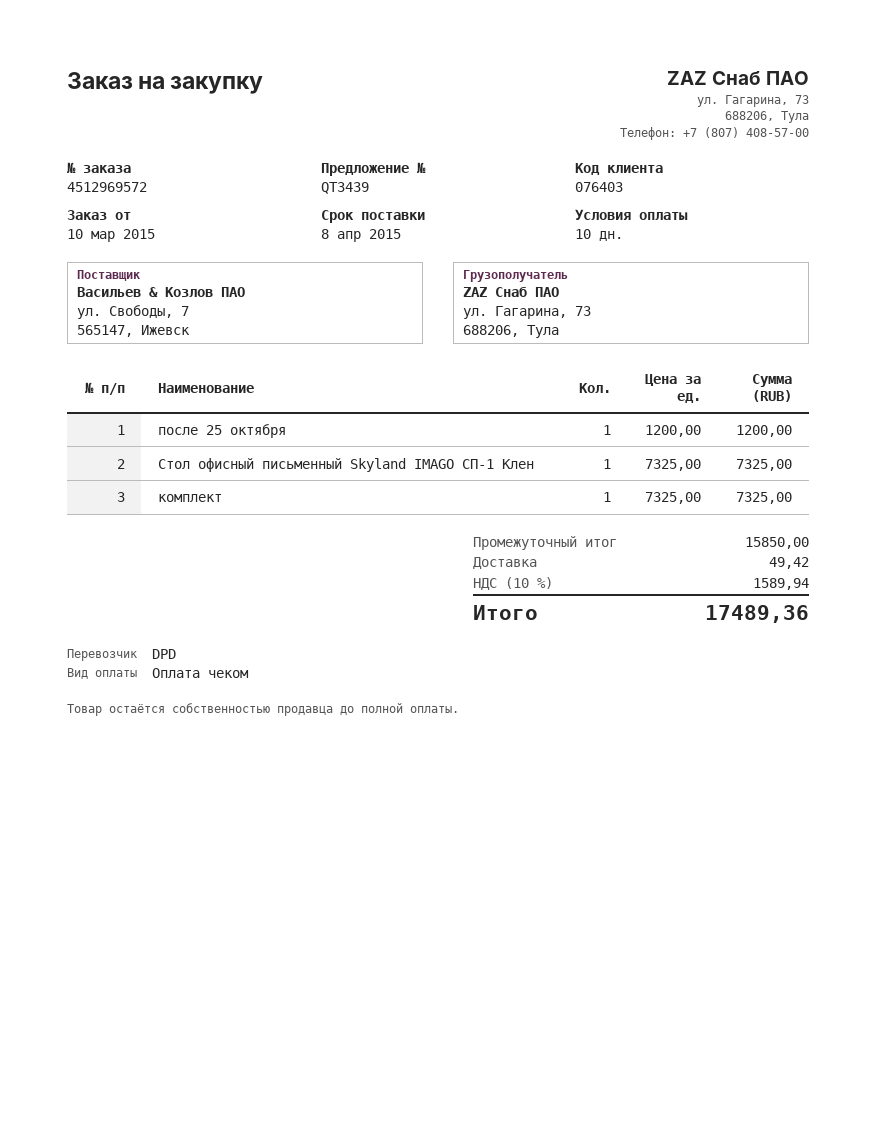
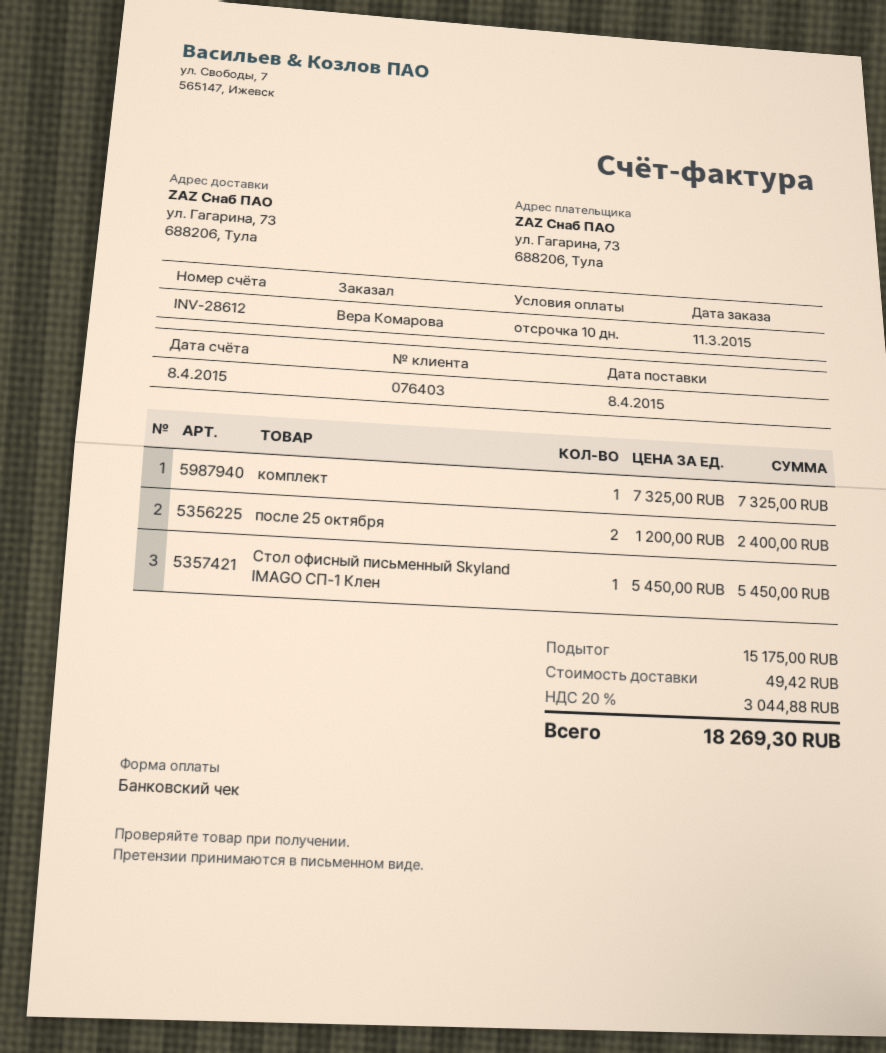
order date: 2015-03-10 -> 2015-03-11
после 25 октября: 1 x 1200.00 = 1200.00 -> 2 x 1200.00 = 2400.00
Стол офисный письменный Skyland IMAGO СП-1 Клен: 1 x 7325.00 = 7325.00 -> 1 x 5450.00 = 5450.00
subtotal: 15850.00 -> 15175.00
tax: 10% = 1589.94 -> 20% = 3044.88
total: 17489.36 -> 18269.30

